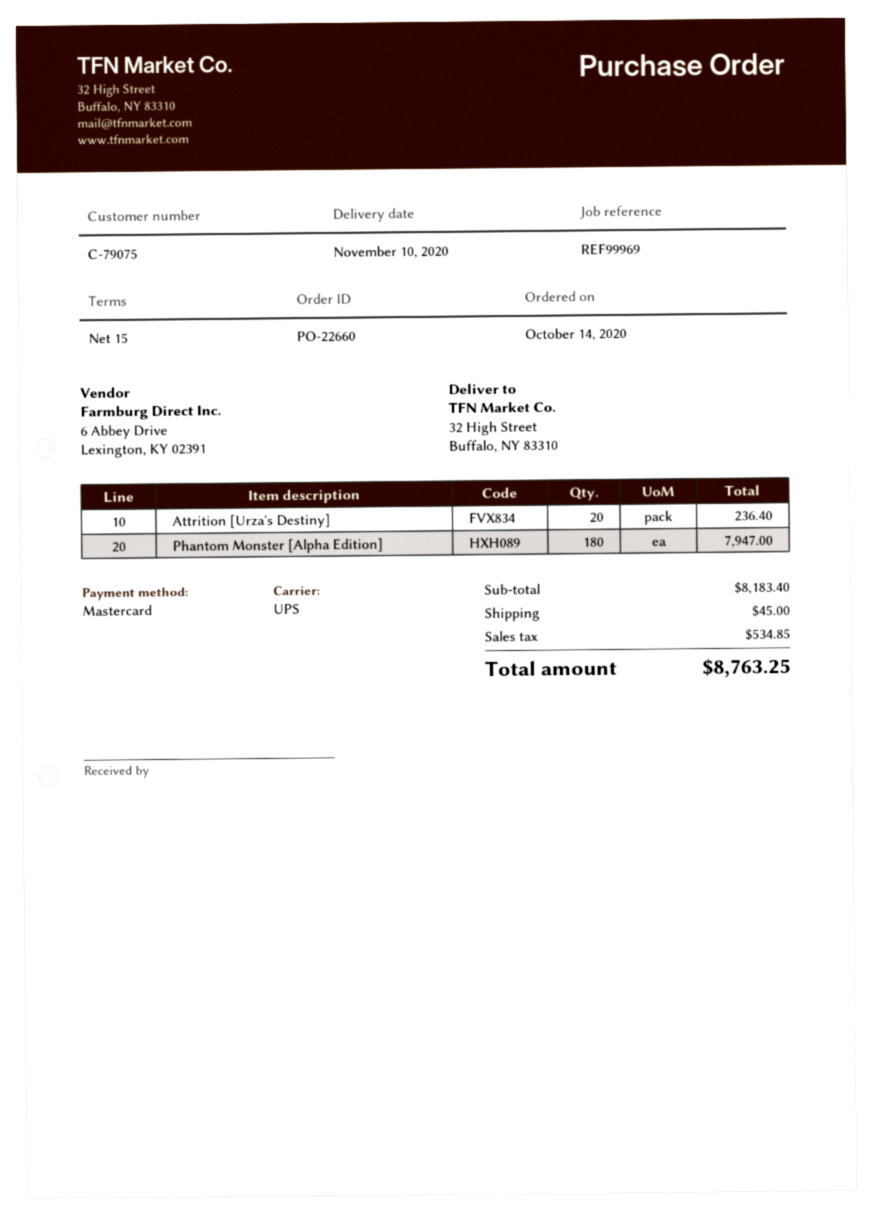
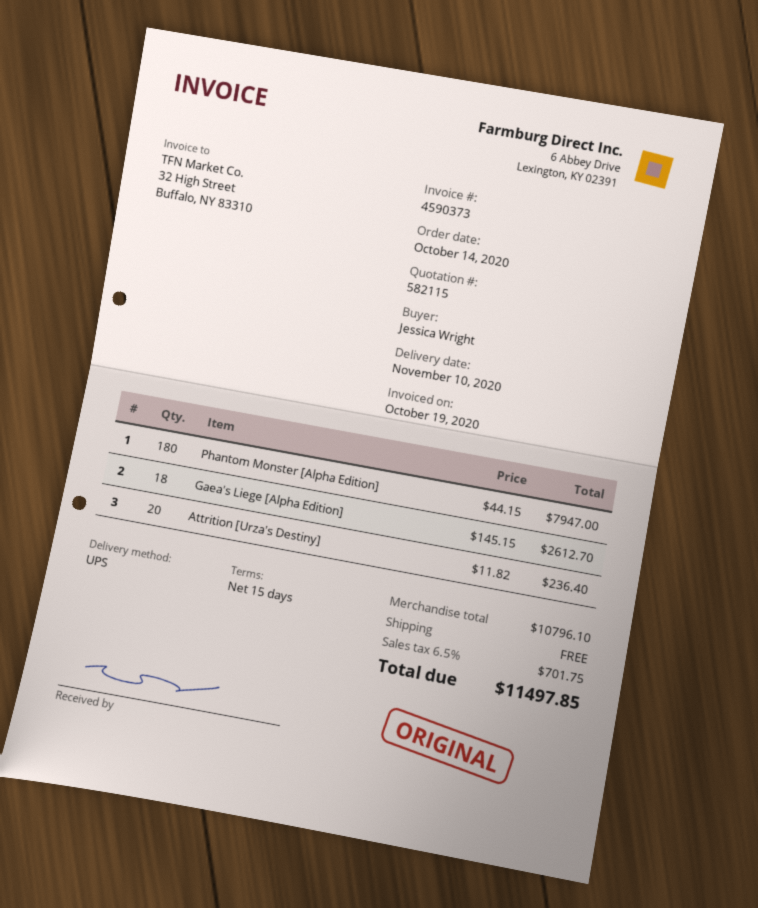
Gaea's Liege [Alpha Edition]: none -> 18 for 2612.70
subtotal: 8183.40 -> 10796.10
shipping: 45.00 -> 0.00
tax: 534.85 -> 701.75
total: 8763.25 -> 11497.85

